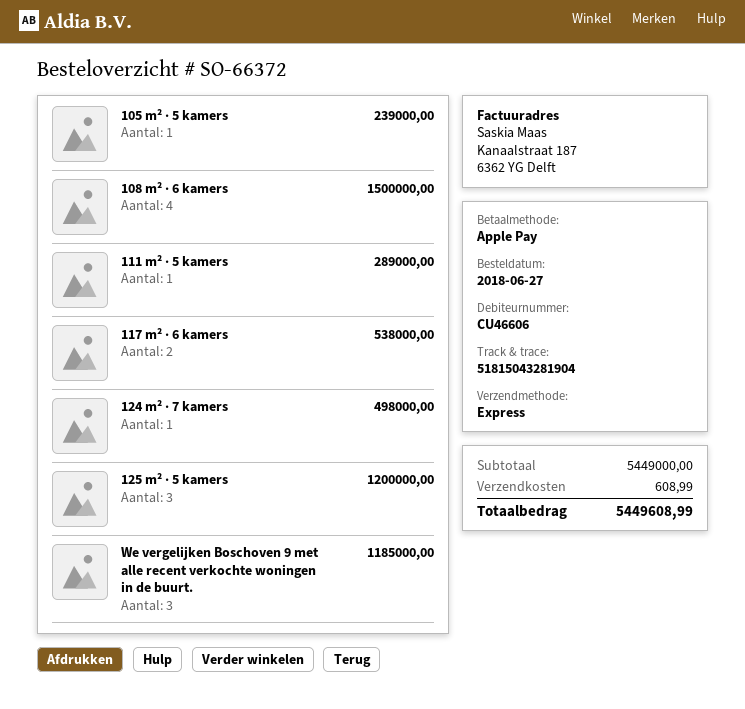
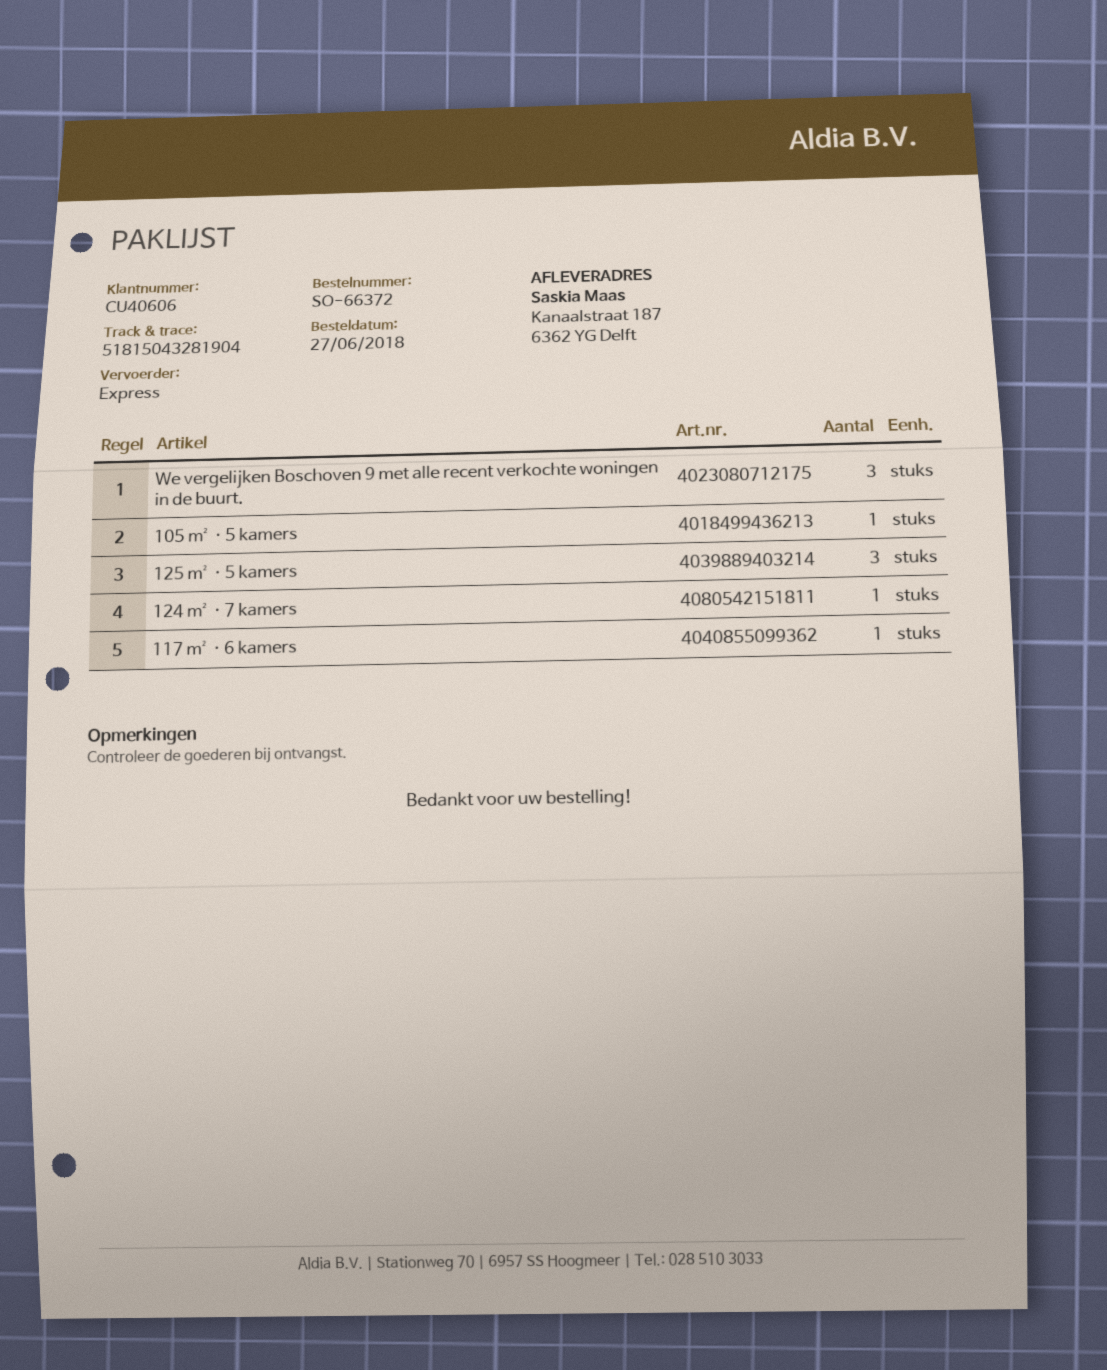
customer number: CU46606 -> CU40606
108 m² · 6 kamers: 4 -> none
111 m² · 5 kamers: 1 -> none
117 m² · 6 kamers: 2 -> 1

